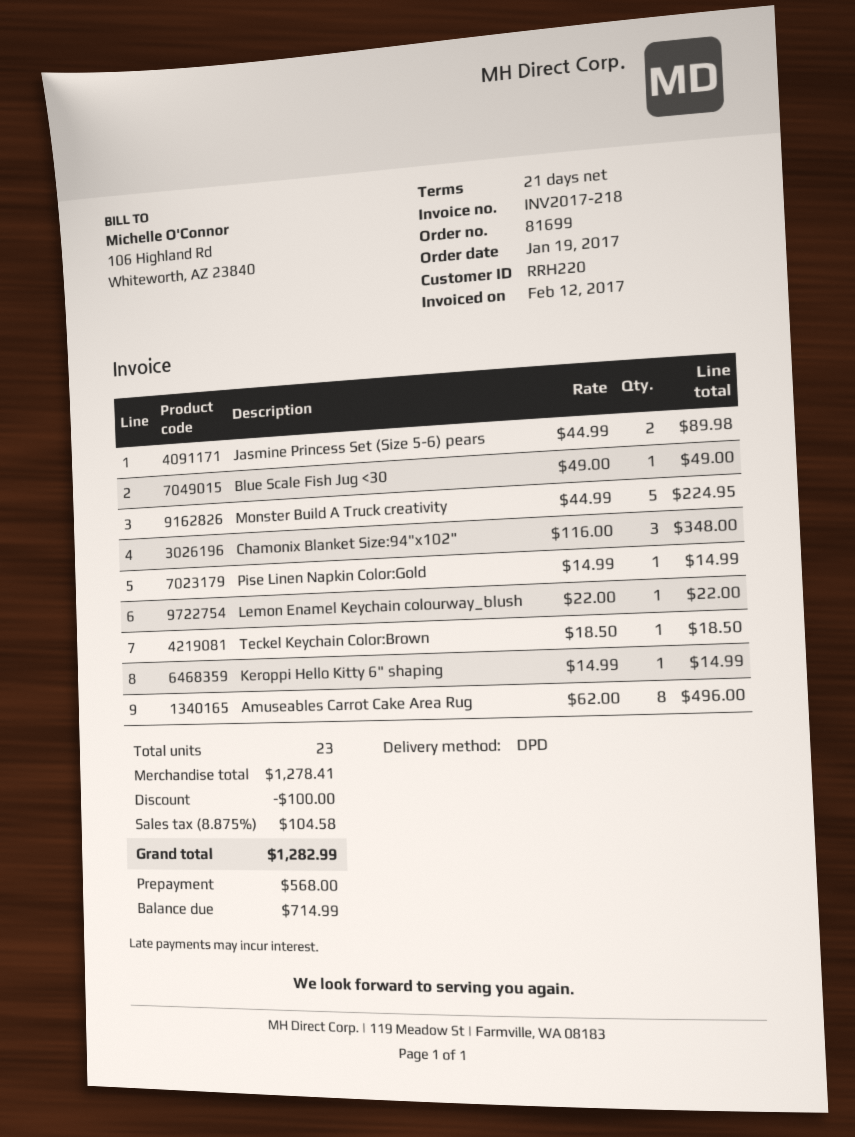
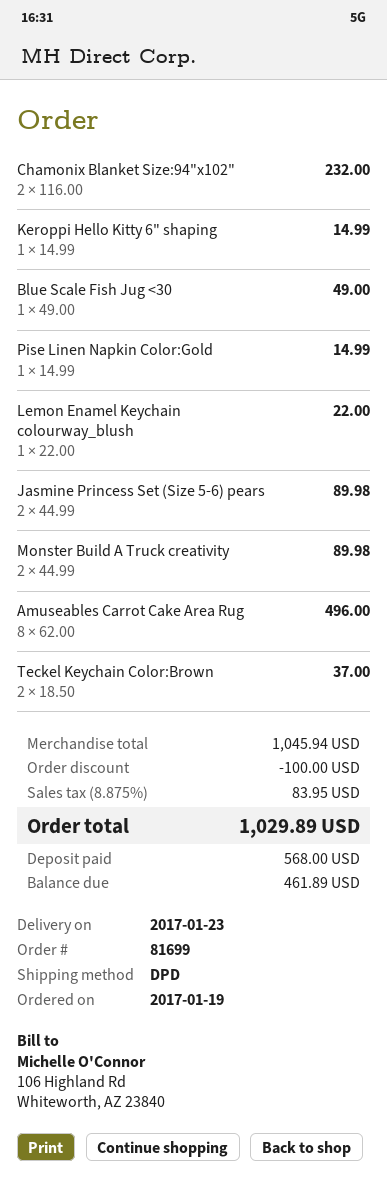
Monster Build A Truck creativity: 5 x 44.99 = 224.95 -> 2 x 44.99 = 89.98
Chamonix Blanket Size:94"x102": 3 x 116.00 = 348.00 -> 2 x 116.00 = 232.00
Teckel Keychain Color:Brown: 1 x 18.50 = 18.50 -> 2 x 18.50 = 37.00
subtotal: 1278.41 -> 1045.94
tax: 8.875% = 104.58 -> 8.875% = 83.95
total: 1282.99 -> 1029.89
balance: 714.99 -> 461.89

